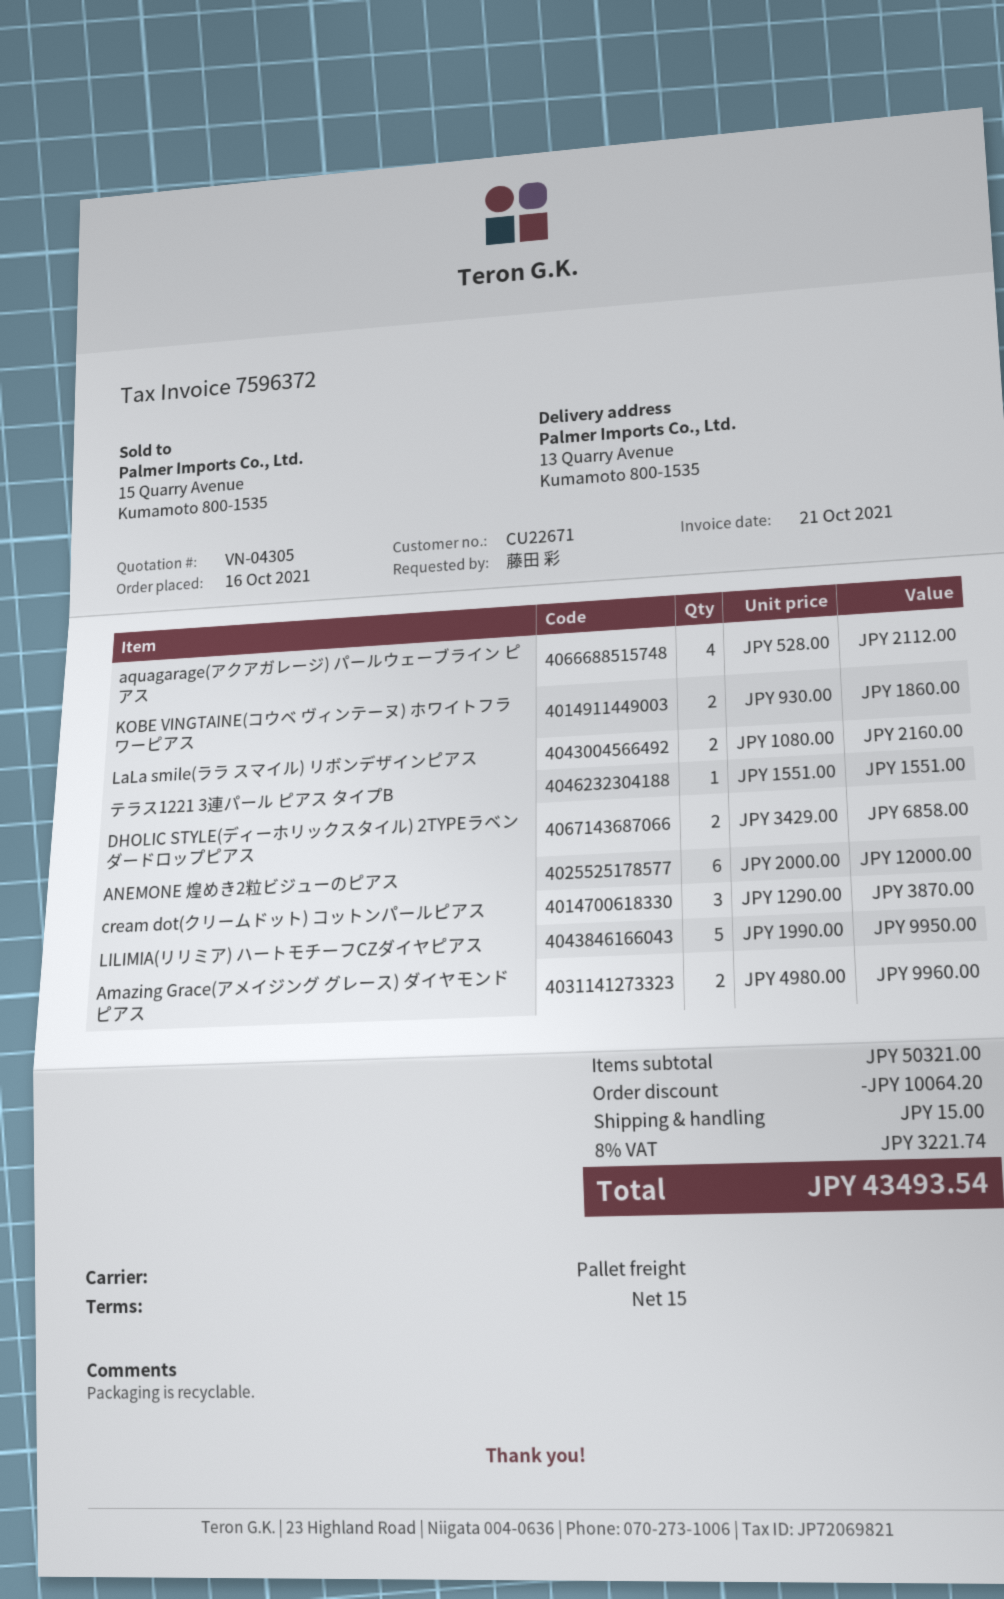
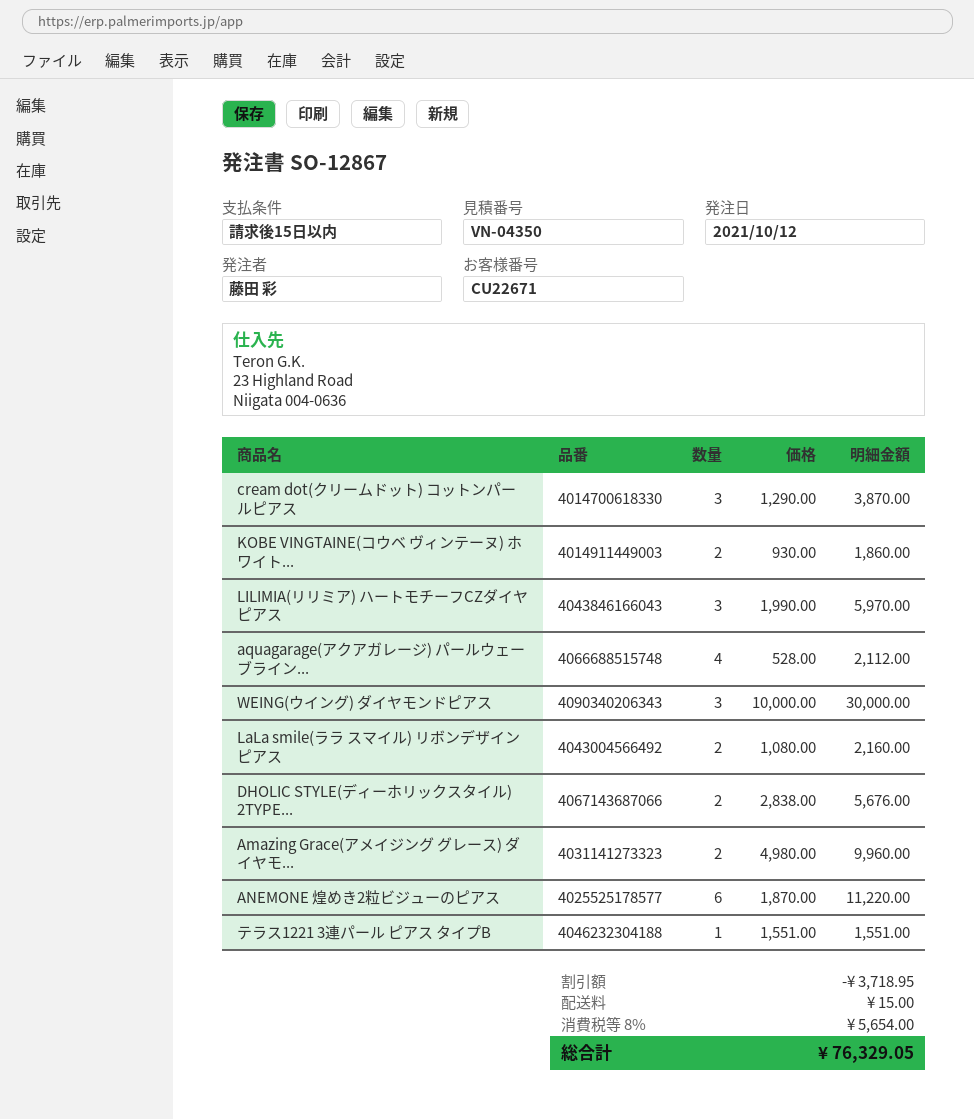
quote number: VN-04305 -> VN-04350
order date: 2021-10-16 -> 2021-10-12
DHOLIC STYLE(ディーホリックスタイル) 2TYPEラベンダードロップピアス: 2 x 3429.00 = 6858.00 -> 2 x 2838.00 = 5676.00
ANEMONE 煌めき2粒ビジューのピアス: 6 x 2000.00 = 12000.00 -> 6 x 1870.00 = 11220.00
LILIMIA(リリミア) ハートモチーフCZダイヤピアス: 5 x 1990.00 = 9950.00 -> 3 x 1990.00 = 5970.00
WEING(ウイング) ダイヤモンドピアス: none -> 3 x 10000.00 = 30000.00
discount: 10064.20 -> 3718.95
tax: 8% = 3221.74 -> 8% = 5654.00
total: 43493.54 -> 76329.05

